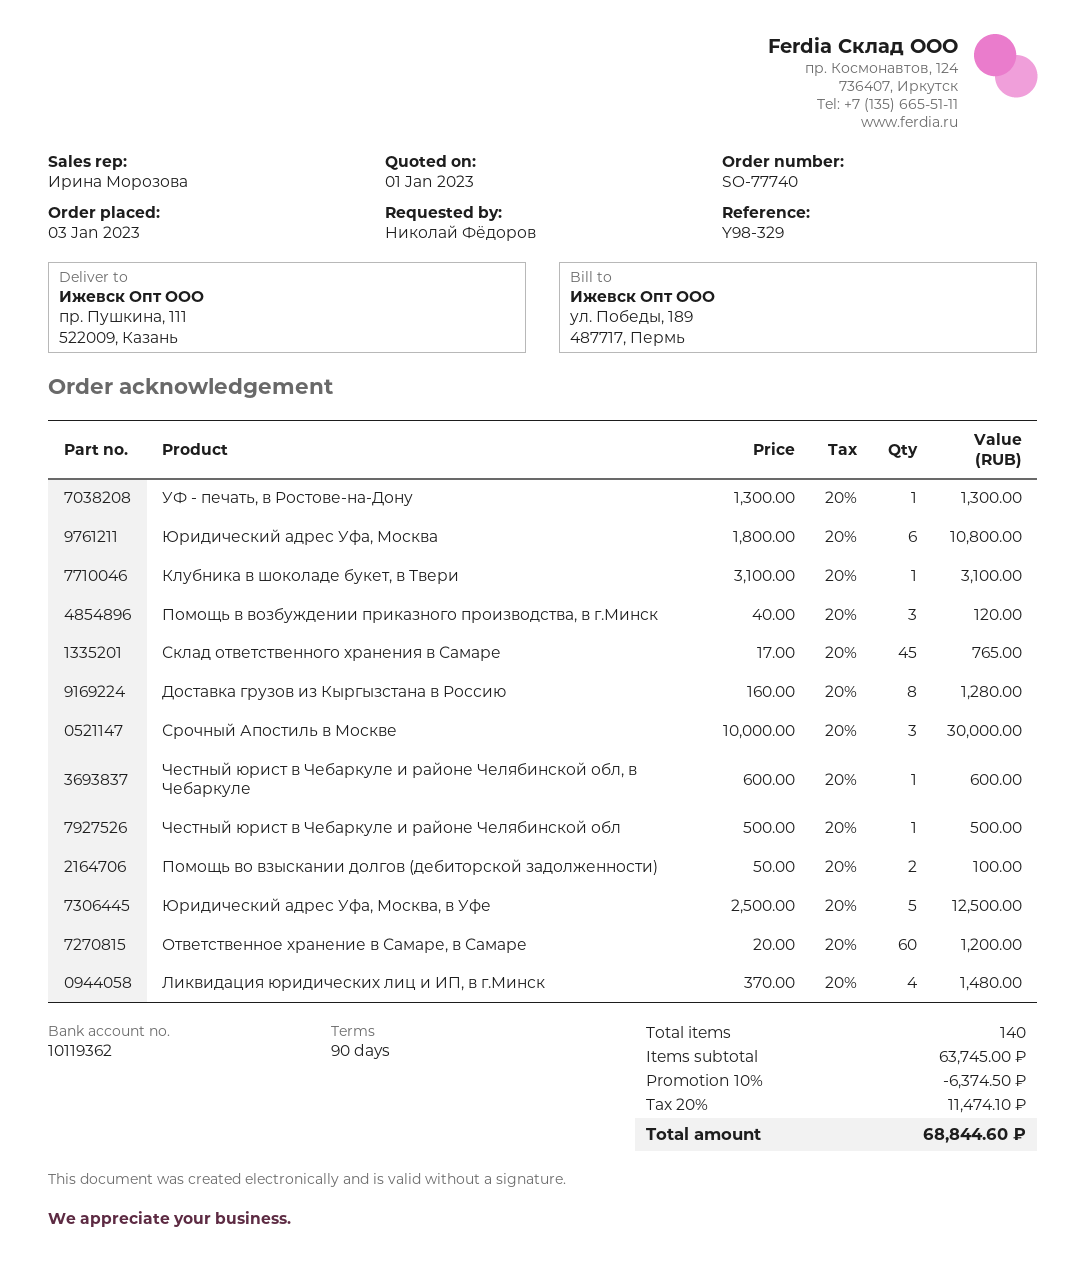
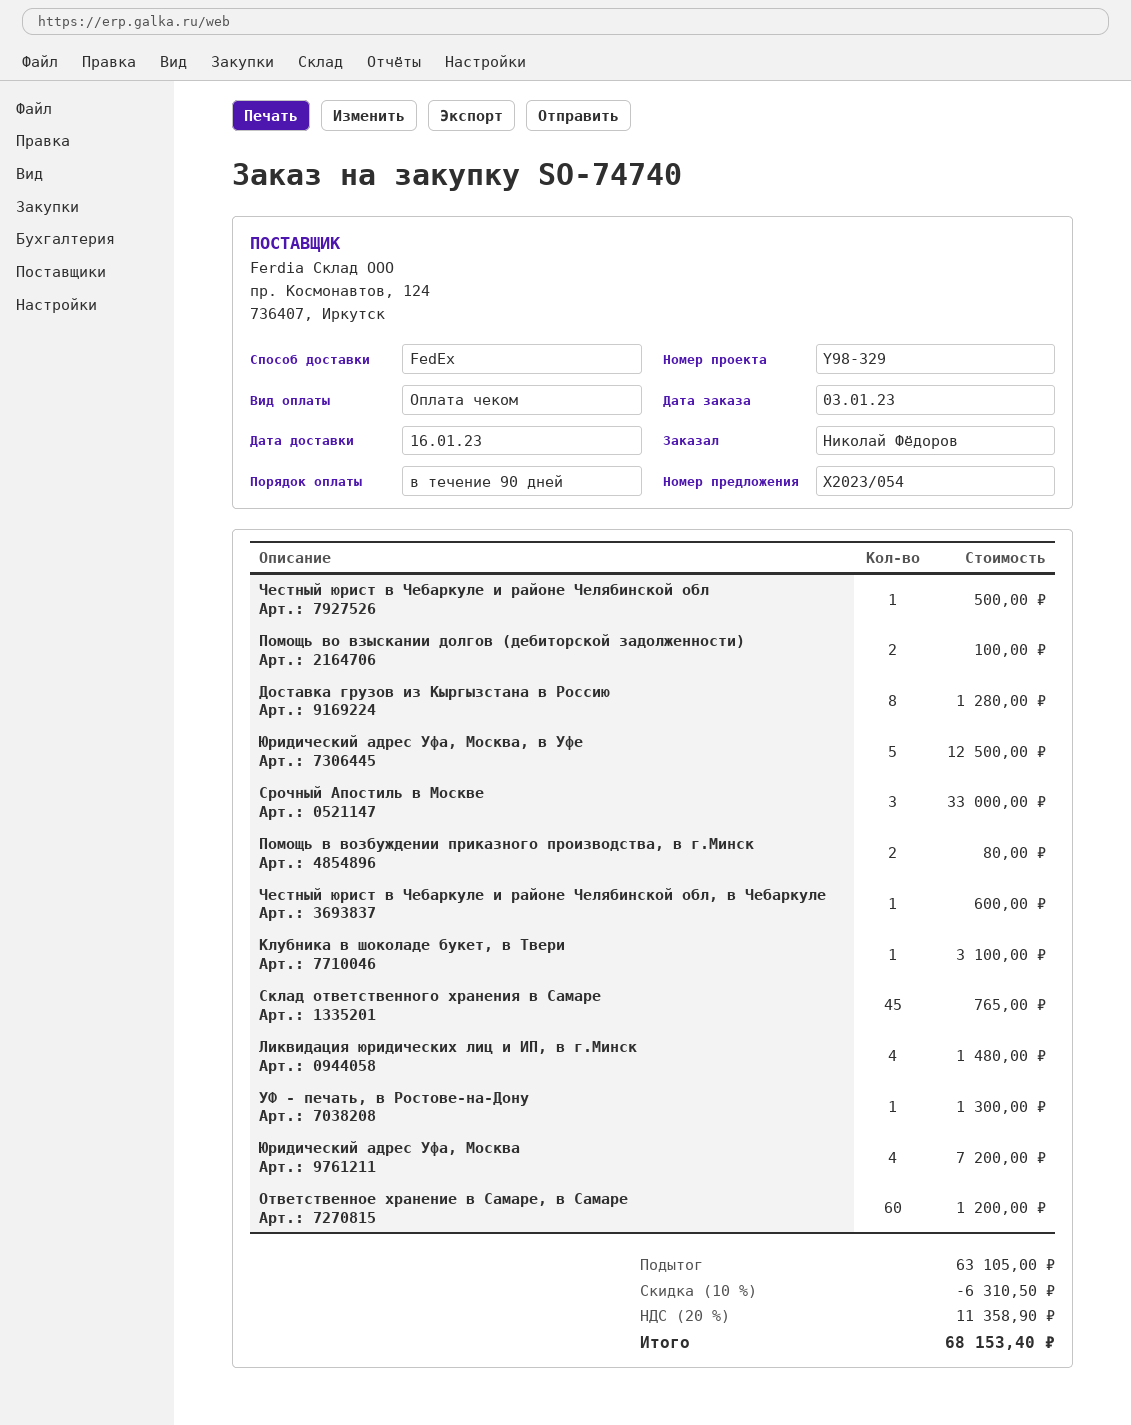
order number: SO-77740 -> SO-74740
Юридический адрес Уфа, Москва: 6 for 10800.00 -> 4 for 7200.00
Помощь в возбуждении приказного производства, в г.Минск: 3 for 120.00 -> 2 for 80.00
Срочный Апостиль в Москве: 3 for 30000.00 -> 3 for 33000.00
subtotal: 63745.00 -> 63105.00
discount: 10% = 6374.50 -> 10% = 6310.50
tax: 20% = 11474.10 -> 20% = 11358.90
total: 68844.60 -> 68153.40

